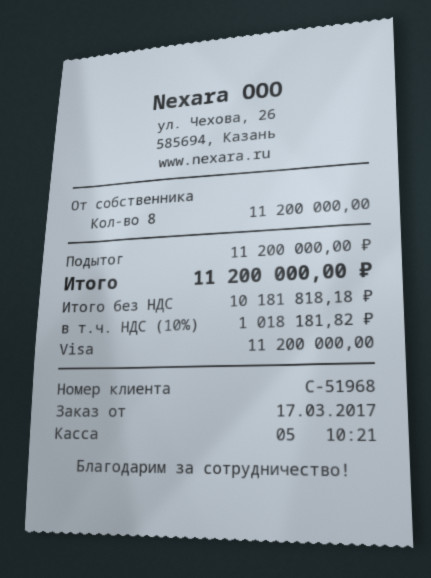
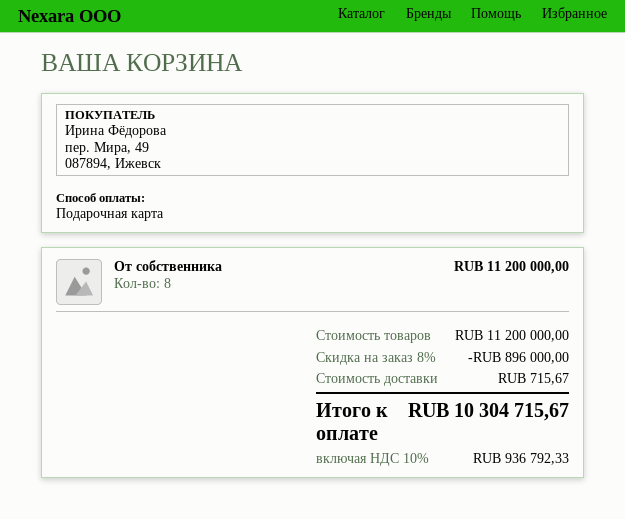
payment method: Visa -> gift card
discount: none -> 8% = 896000.00
shipping: none -> 715.67
tax: 10% = 1018181.82 -> 10% = 936792.33
total: 11200000.00 -> 10304715.67

